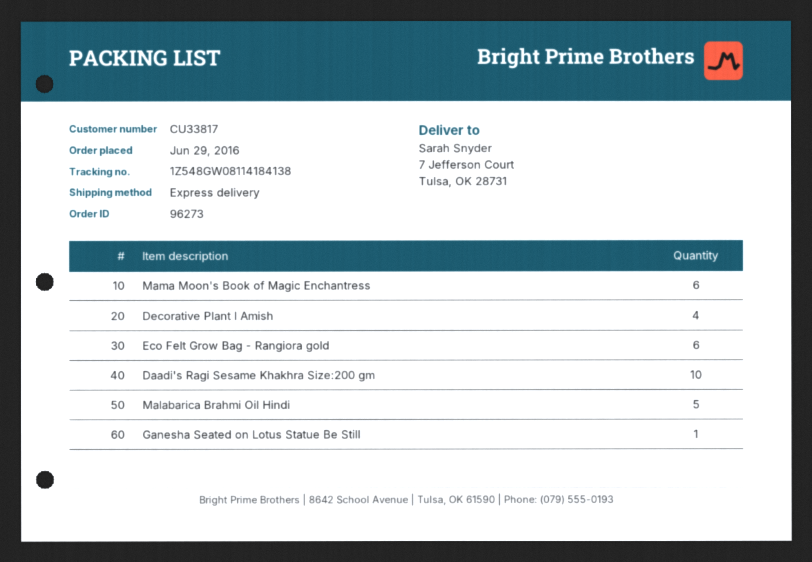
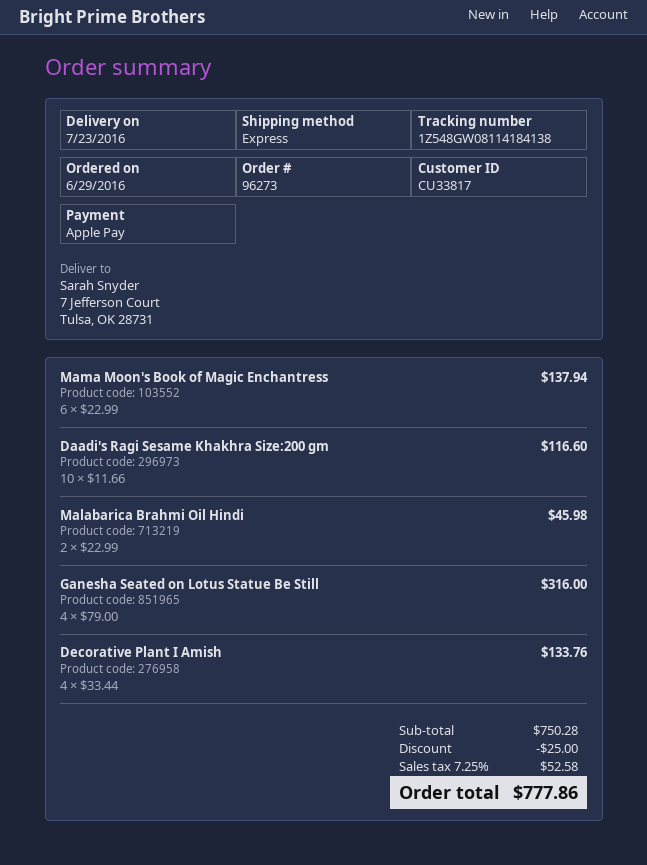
Eco Felt Grow Bag - Rangiora gold: 6 -> none
Malabarica Brahmi Oil Hindi: 5 -> 2
Ganesha Seated on Lotus Statue Be Still: 1 -> 4

